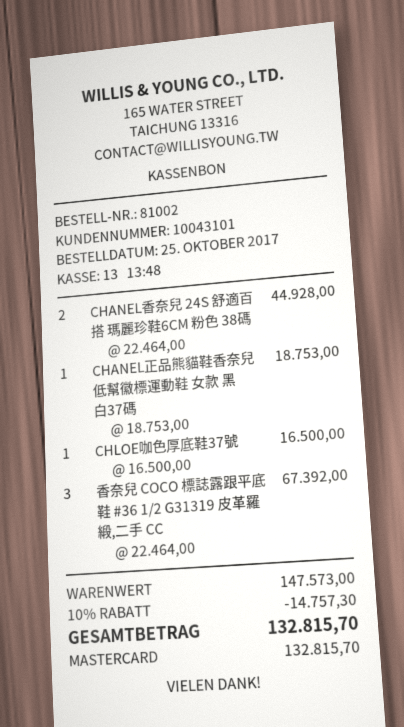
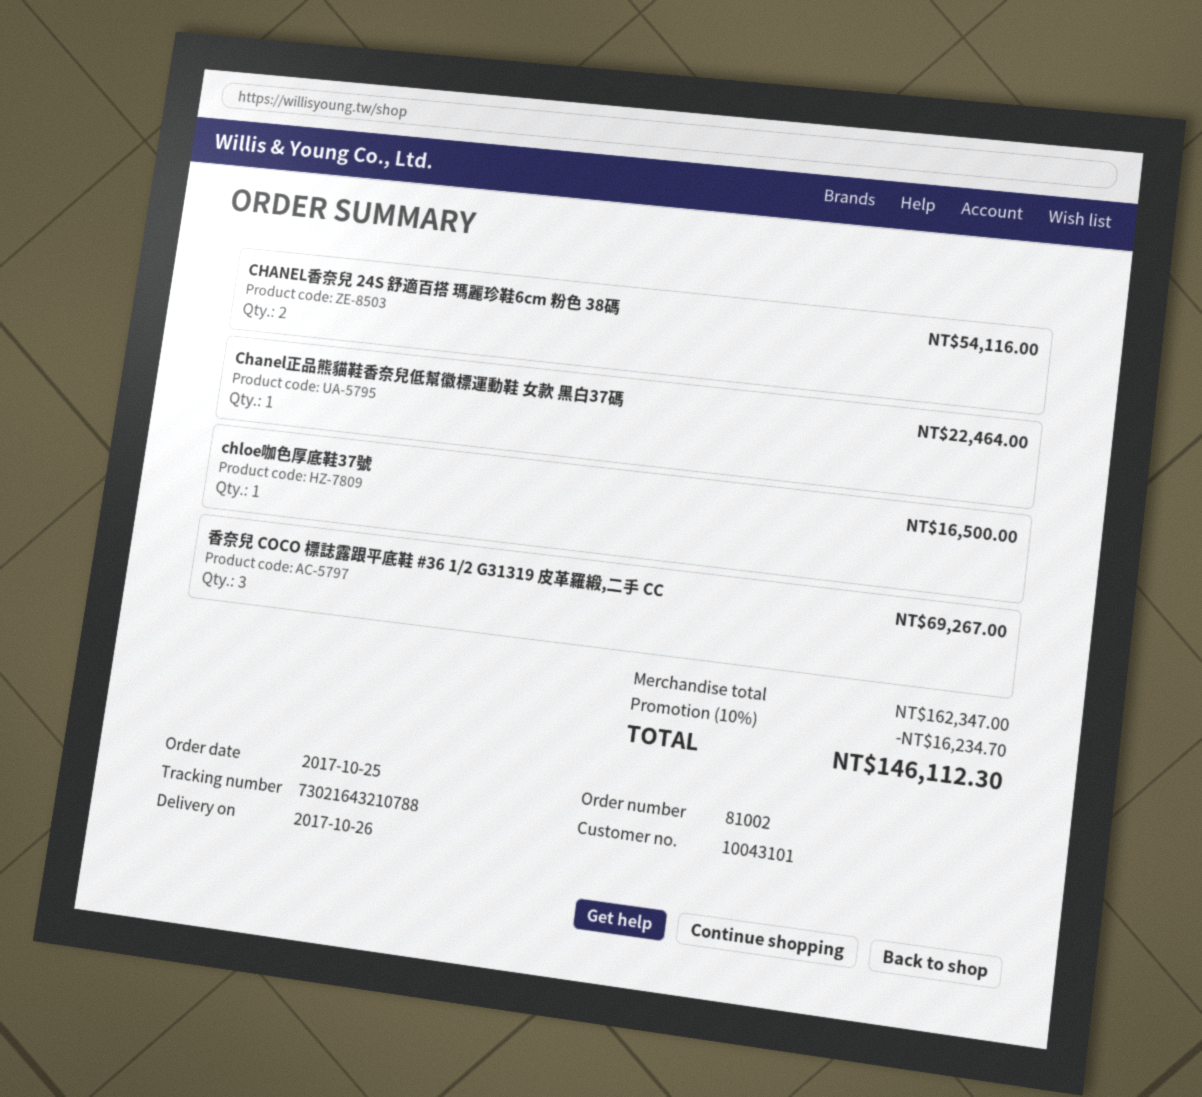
CHANEL香奈兒 24S 舒適百搭 瑪麗珍鞋6CM 粉色 38碼: 2 for 44928.00 -> 2 for 54116.00
CHANEL正品熊貓鞋香奈兒低幫徽標運動鞋 女款 黑白37碼: 1 for 18753.00 -> 1 for 22464.00
香奈兒 COCO 標誌露跟平底鞋 #36 1/2 G31319 皮革羅緞,二手 CC: 3 for 67392.00 -> 3 for 69267.00
subtotal: 147573.00 -> 162347.00
discount: 10% = 14757.30 -> 10% = 16234.70
total: 132815.70 -> 146112.30

